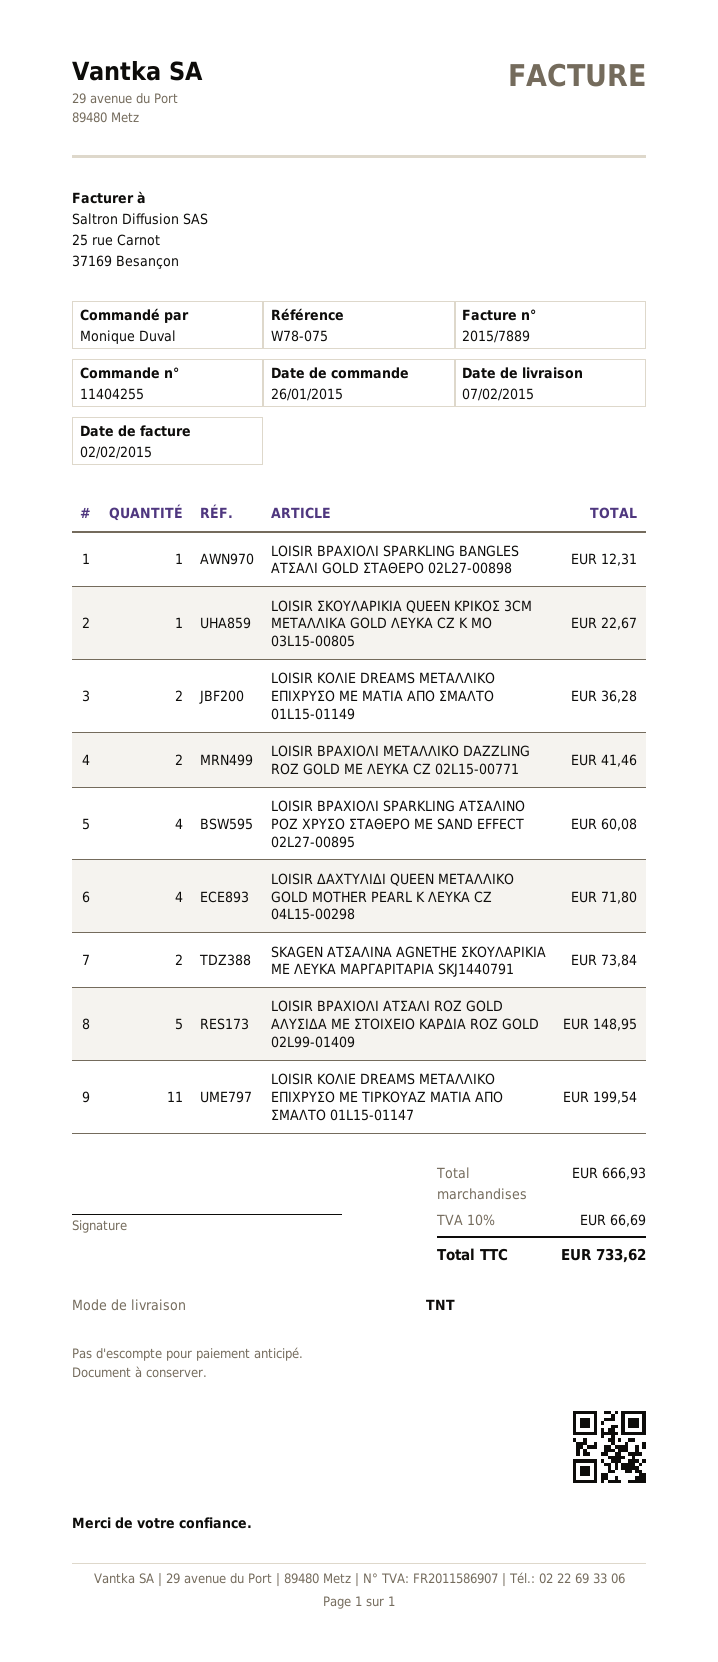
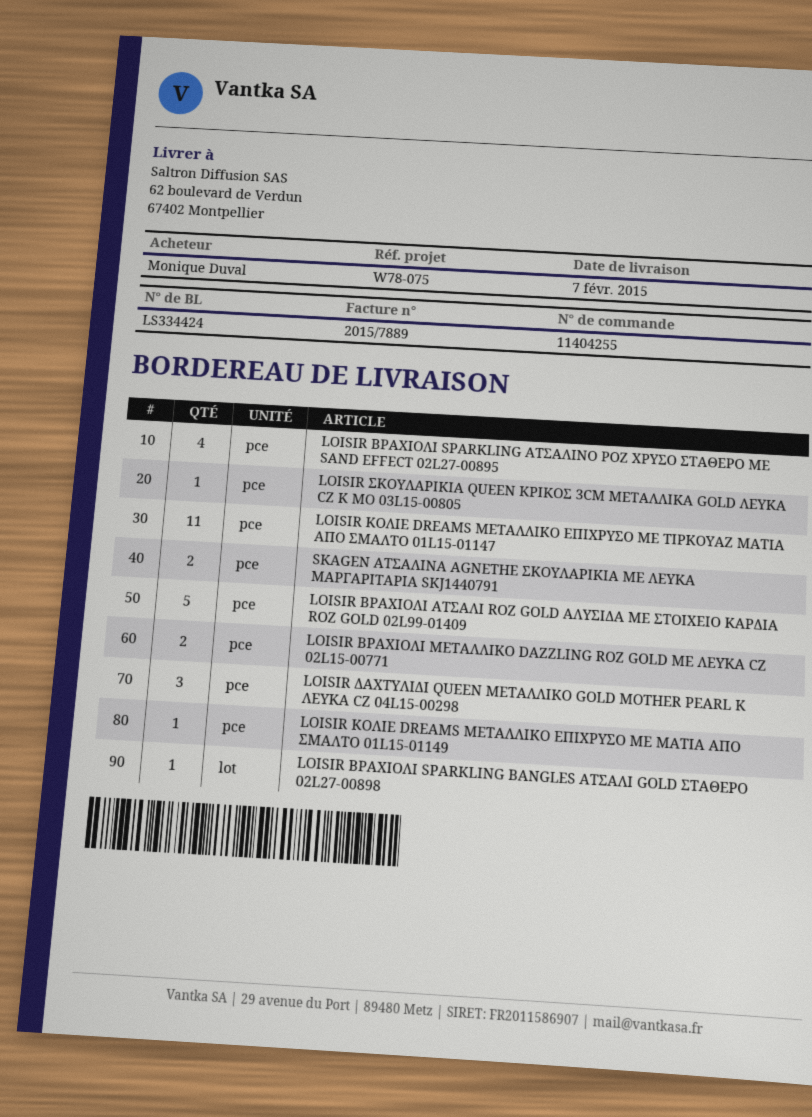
LOISIR ΚΟΛΙΕ DREAMS ΜΕΤΑΛΛΙΚΟ ΕΠΙΧΡΥΣΟ ΜΕ ΜΑΤΙΑ ΑΠΟ ΣΜΑΛΤΟ 01L15-01149: 2 -> 1
LOISIR ΔΑΧΤΥΛΙΔΙ QUEEN ΜΕΤΑΛΛΙΚΟ GOLD MOTHER PEARL K ΛΕΥΚΑ CZ 04L15-00298: 4 -> 3

